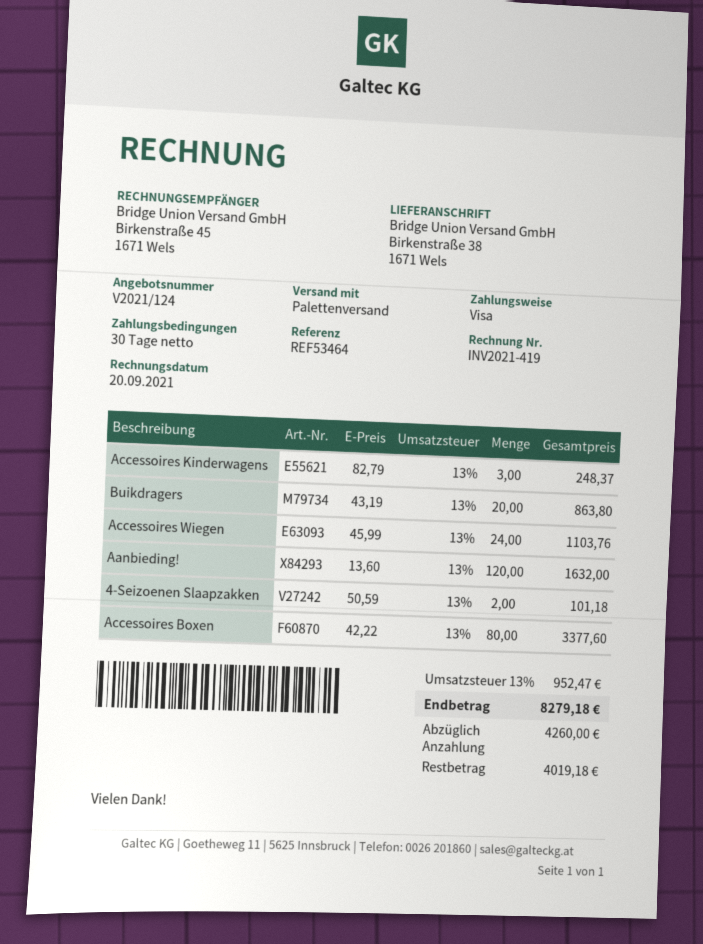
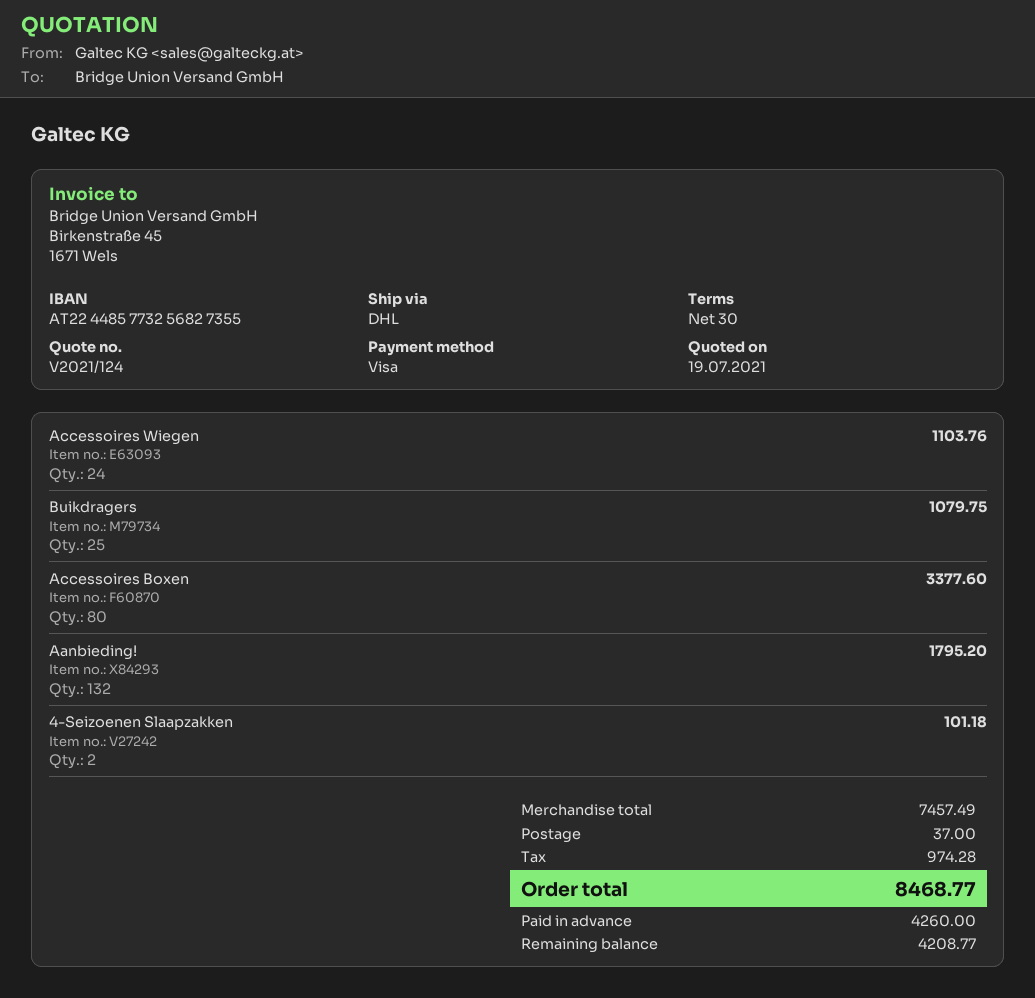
shipping method: pallet freight -> DHL
Accessoires Kinderwagens: 3 for 248.37 -> none
Buikdragers: 20 for 863.80 -> 25 for 1079.75
Aanbieding!: 120 for 1632.00 -> 132 for 1795.20
shipping: none -> 37.00
tax: 952.47 -> 974.28
total: 8279.18 -> 8468.77
balance: 4019.18 -> 4208.77

